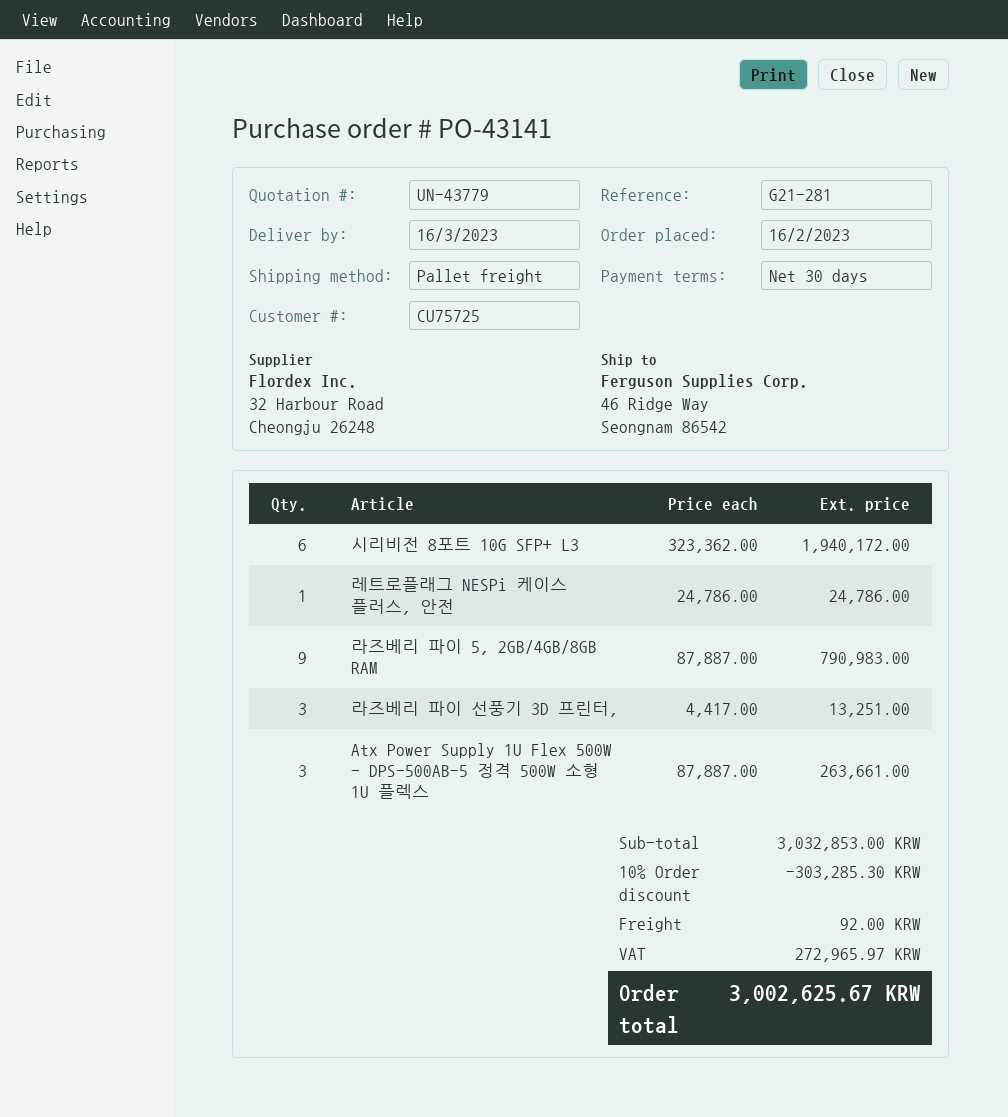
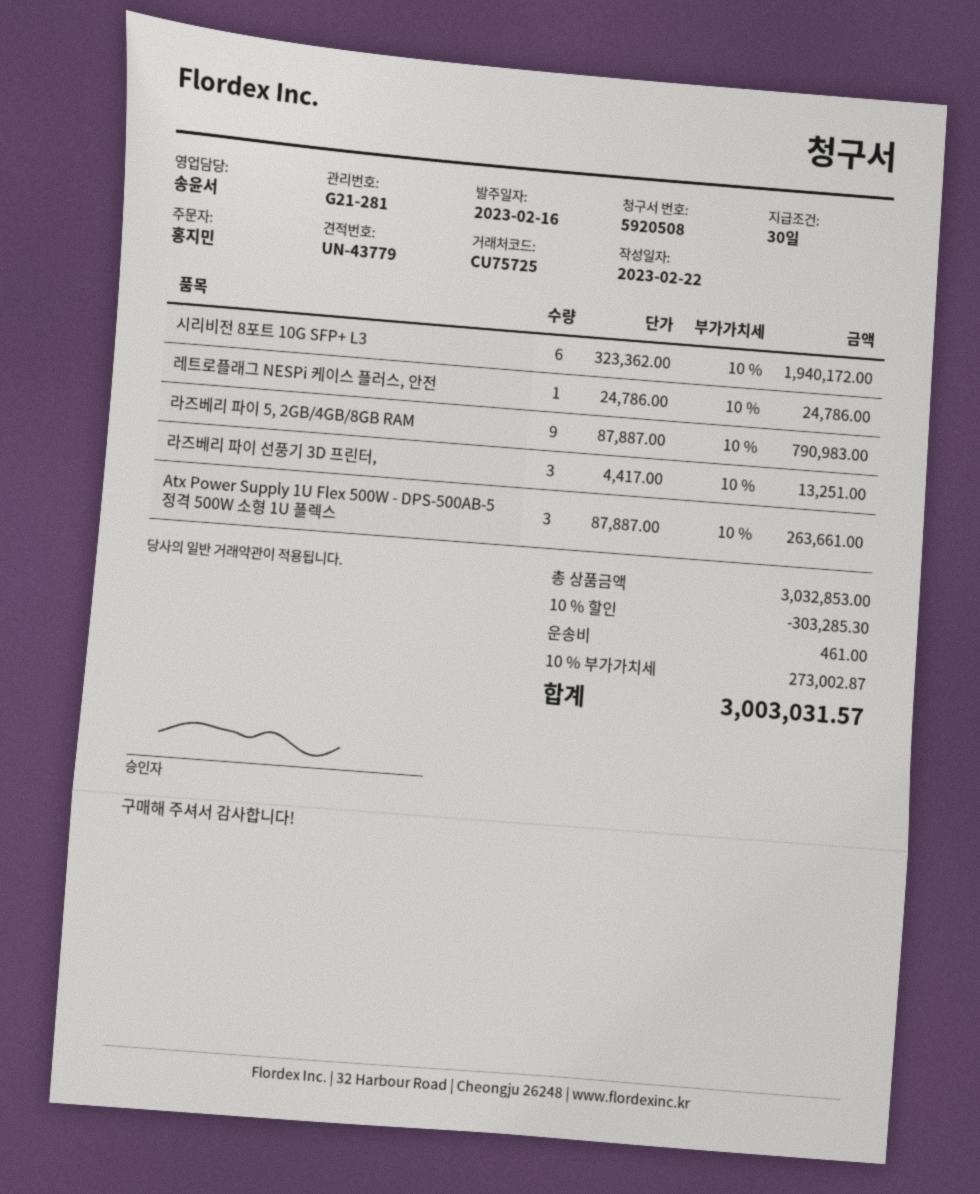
shipping: 92.00 -> 461.00
tax: 272965.97 -> 273002.87
total: 3002625.67 -> 3003031.57

